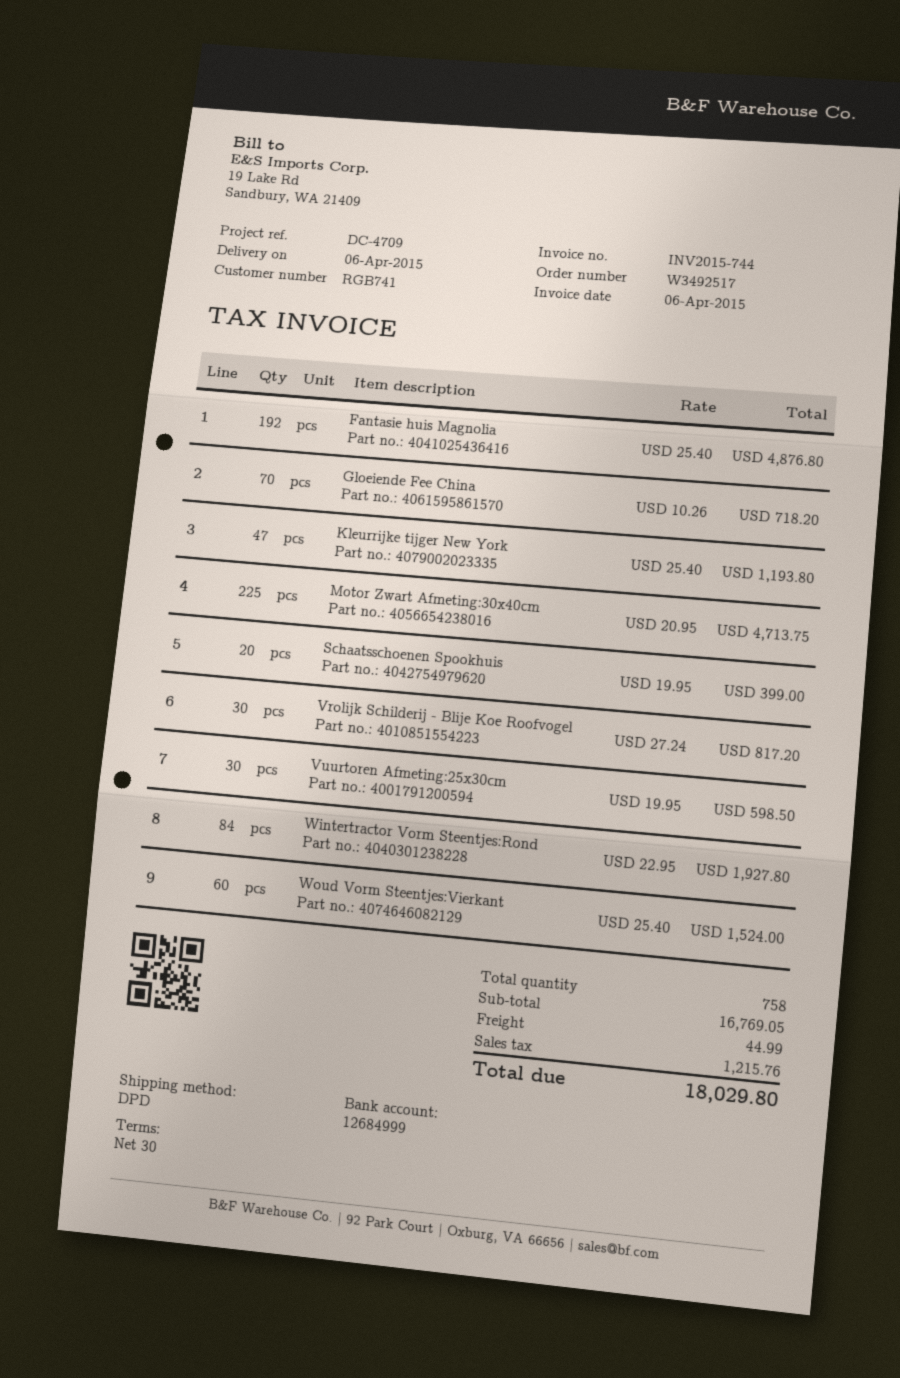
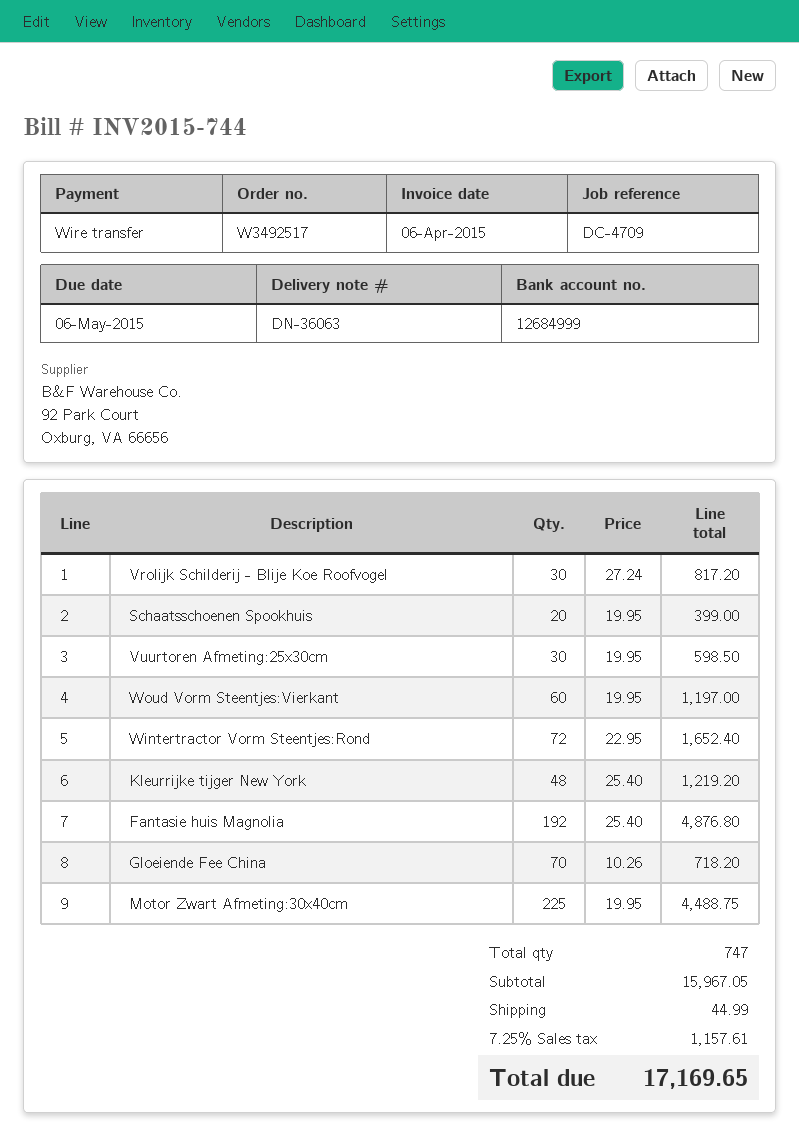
Kleurrijke tijger New York: 47 x 25.40 = 1193.80 -> 48 x 25.40 = 1219.20
Motor Zwart Afmeting:30x40cm: 225 x 20.95 = 4713.75 -> 225 x 19.95 = 4488.75
Wintertractor Vorm Steentjes:Rond: 84 x 22.95 = 1927.80 -> 72 x 22.95 = 1652.40
Woud Vorm Steentjes:Vierkant: 60 x 25.40 = 1524.00 -> 60 x 19.95 = 1197.00
total quantity: 758 -> 747
subtotal: 16769.05 -> 15967.05
tax: 1215.76 -> 1157.61
total: 18029.80 -> 17169.65

